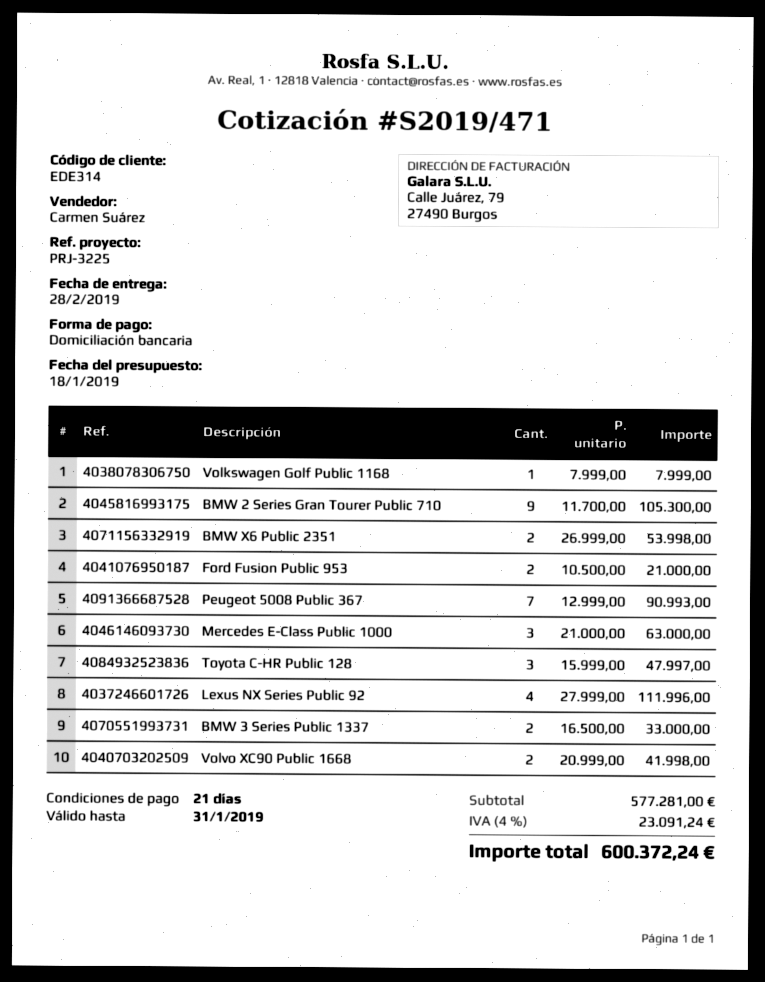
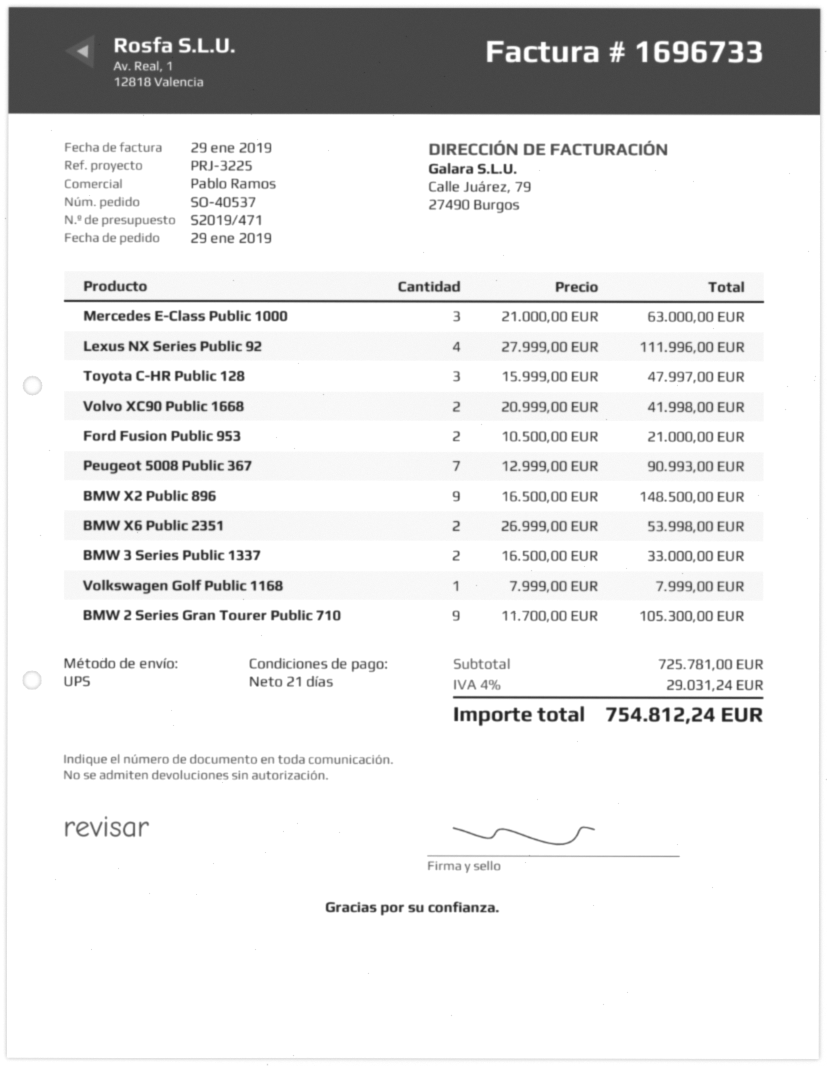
sales rep: Carmen Suárez -> Pablo Ramos
BMW X2 Public 896: none -> 9 x 16500.00 = 148500.00
subtotal: 577281.00 -> 725781.00
tax: 4% = 23091.24 -> 4% = 29031.24
total: 600372.24 -> 754812.24

